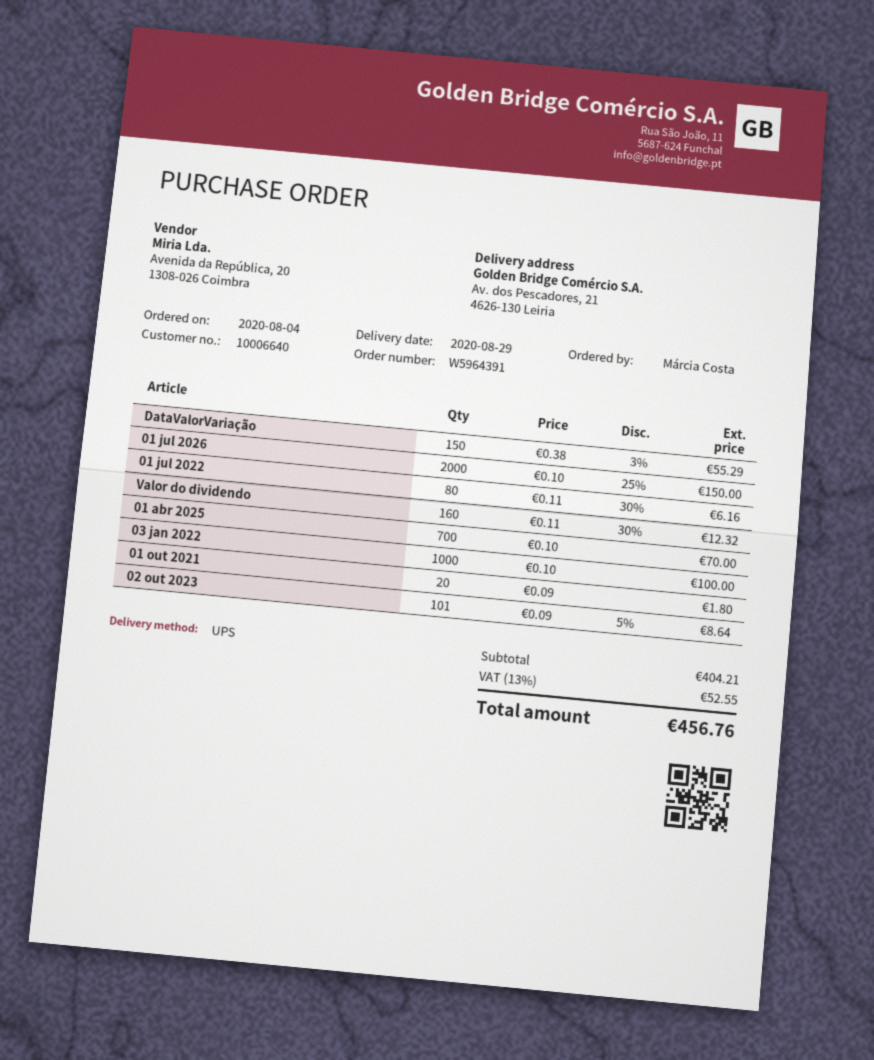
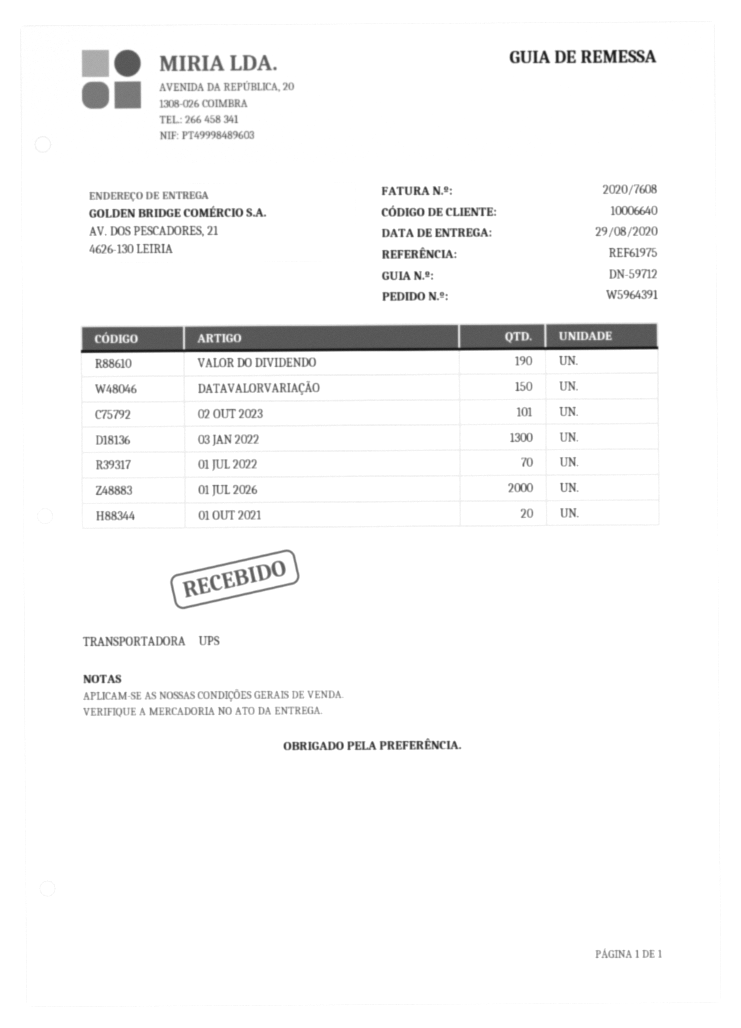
01 jul 2022: 80 -> 70
Valor do dividendo: 160 -> 190
01 abr 2025: 700 -> none
03 jan 2022: 1000 -> 1300

